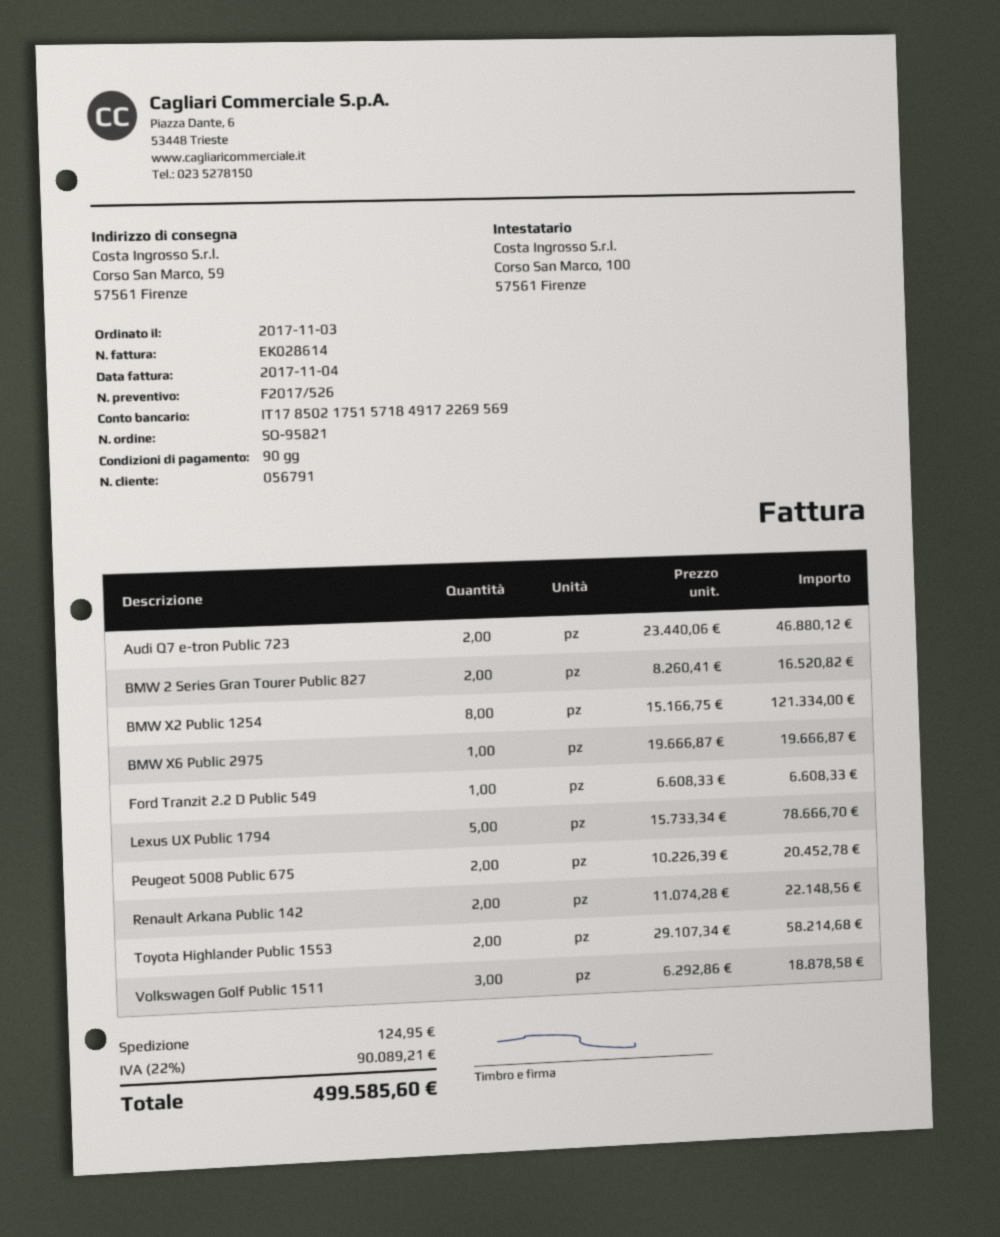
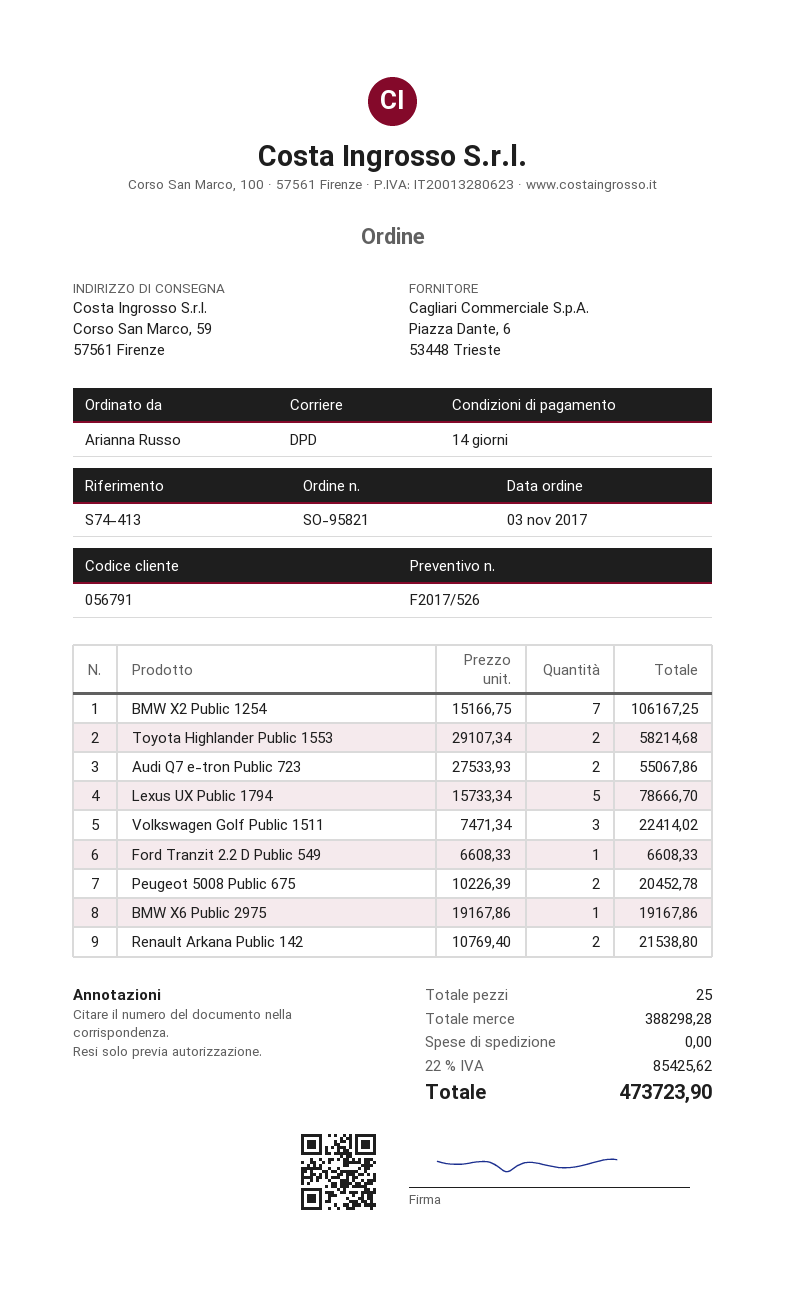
payment terms: 90 days -> 14 days
Audi Q7 e-tron Public 723: 2 x 23440.06 = 46880.12 -> 2 x 27533.93 = 55067.86
BMW 2 Series Gran Tourer Public 827: 2 x 8260.41 = 16520.82 -> none
BMW X2 Public 1254: 8 x 15166.75 = 121334.00 -> 7 x 15166.75 = 106167.25
BMW X6 Public 2975: 1 x 19666.87 = 19666.87 -> 1 x 19167.86 = 19167.86
Renault Arkana Public 142: 2 x 11074.28 = 22148.56 -> 2 x 10769.40 = 21538.80
Volkswagen Golf Public 1511: 3 x 6292.86 = 18878.58 -> 3 x 7471.34 = 22414.02
shipping: 124.95 -> 0.00
tax: 22% = 90089.21 -> 22% = 85425.62
total: 499585.60 -> 473723.90

